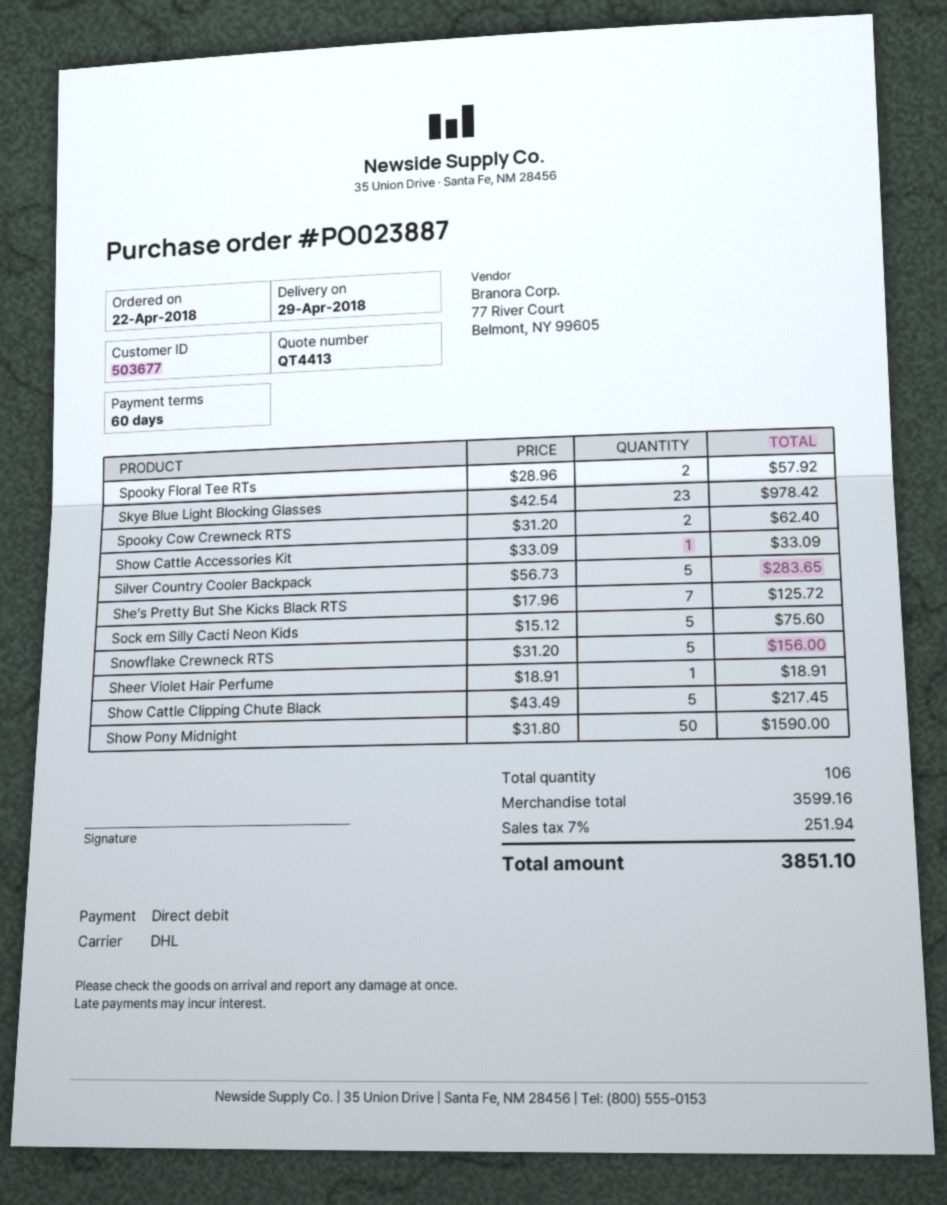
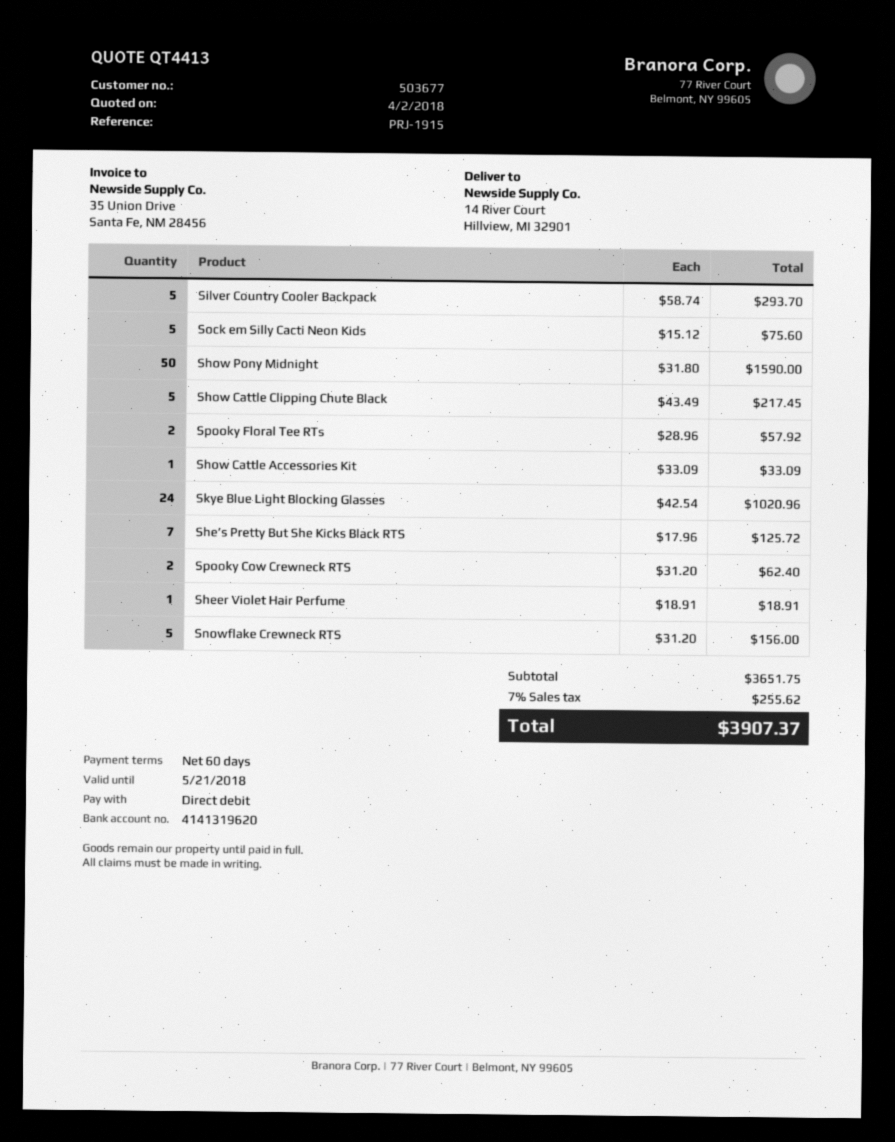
Skye Blue Light Blocking Glasses: 23 x 42.54 = 978.42 -> 24 x 42.54 = 1020.96
Silver Country Cooler Backpack: 5 x 56.73 = 283.65 -> 5 x 58.74 = 293.70
subtotal: 3599.16 -> 3651.75
tax: 7% = 251.94 -> 7% = 255.62
total: 3851.10 -> 3907.37

